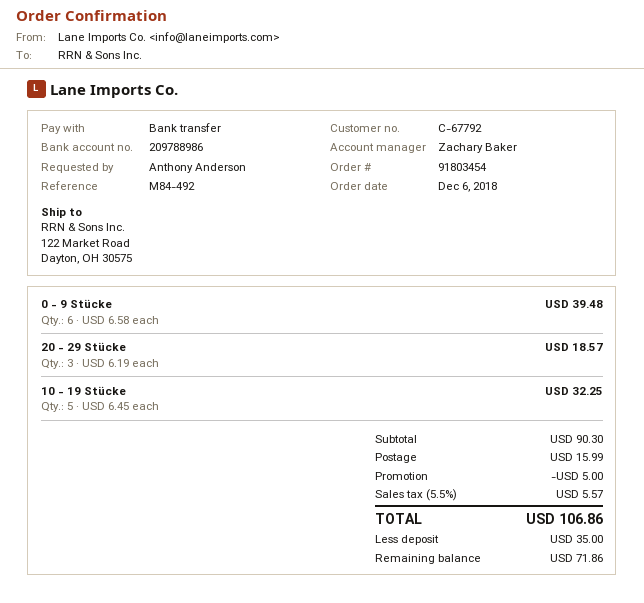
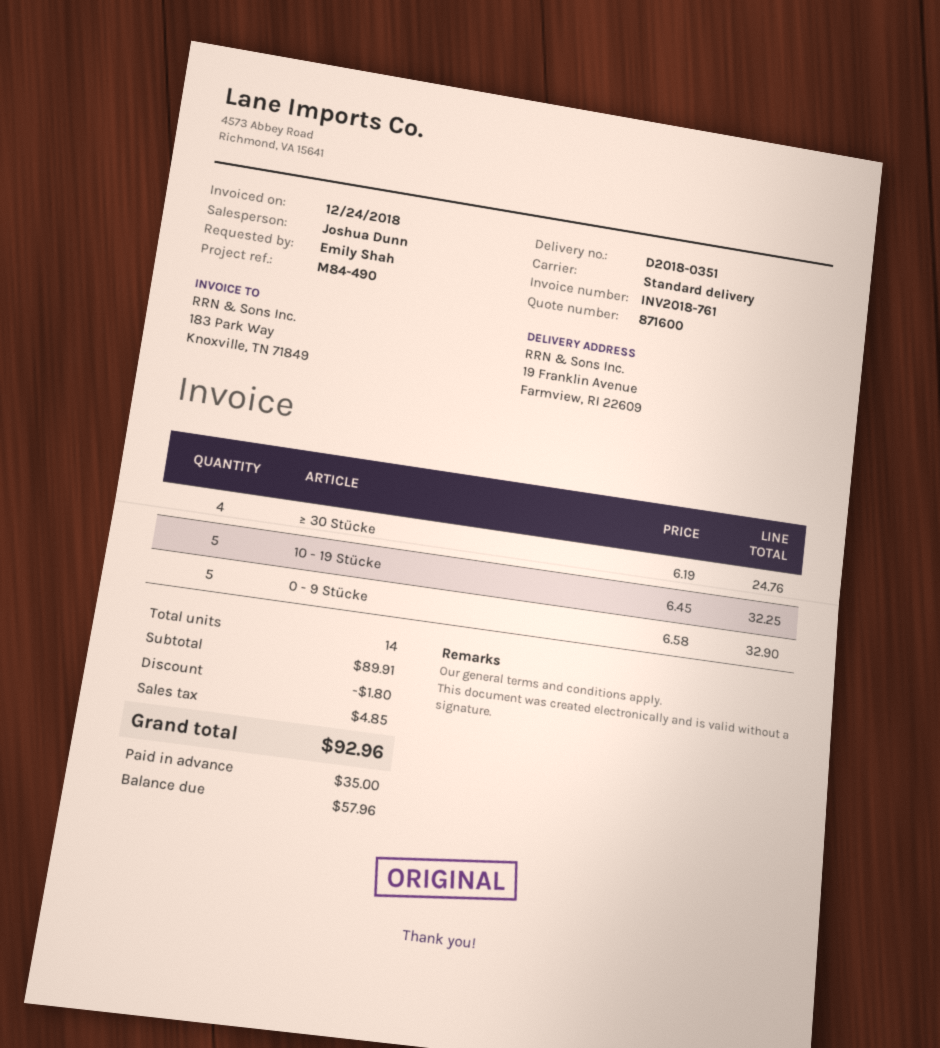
reference: M84-492 -> M84-490
ordered by: Anthony Anderson -> Emily Shah
sales rep: Zachary Baker -> Joshua Dunn
ship to: 122 Market Road, Dayton, OH 30575 -> 19 Franklin Avenue, Farmview, RI 22609
0 - 9 Stücke: 6 x 6.58 = 39.48 -> 5 x 6.58 = 32.90
20 - 29 Stücke: 3 x 6.19 = 18.57 -> none
≥ 30 Stücke: none -> 4 x 6.19 = 24.76
subtotal: 90.30 -> 89.91
discount: 5.00 -> 1.80
shipping: 15.99 -> none
tax: 5.57 -> 4.85
total: 106.86 -> 92.96
balance: 71.86 -> 57.96

